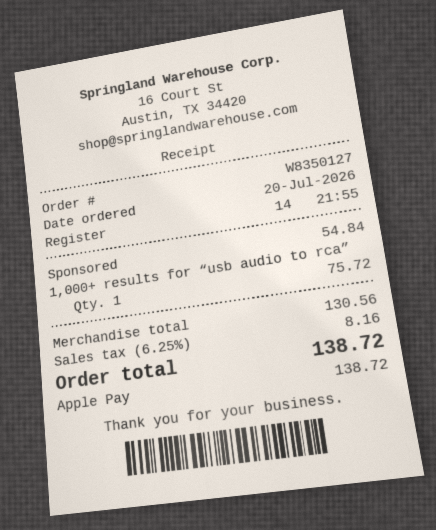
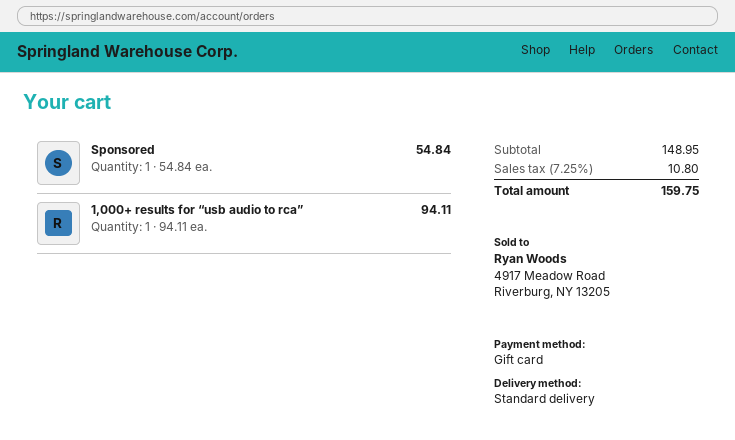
payment method: Apple Pay -> gift card
1,000+ results for “usb audio to rca”: 1 for 75.72 -> 1 for 94.11
subtotal: 130.56 -> 148.95
tax: 6.25% = 8.16 -> 7.25% = 10.80
total: 138.72 -> 159.75

